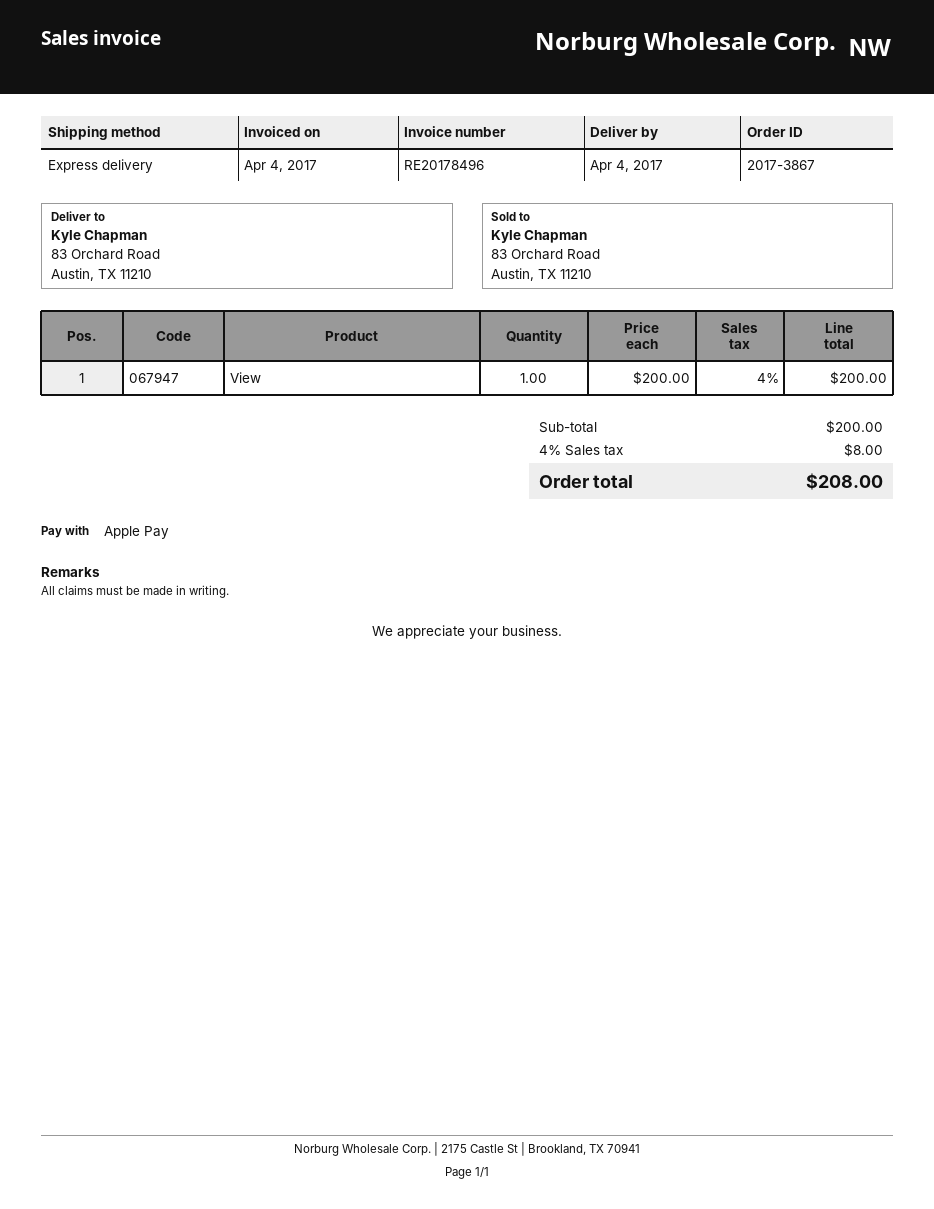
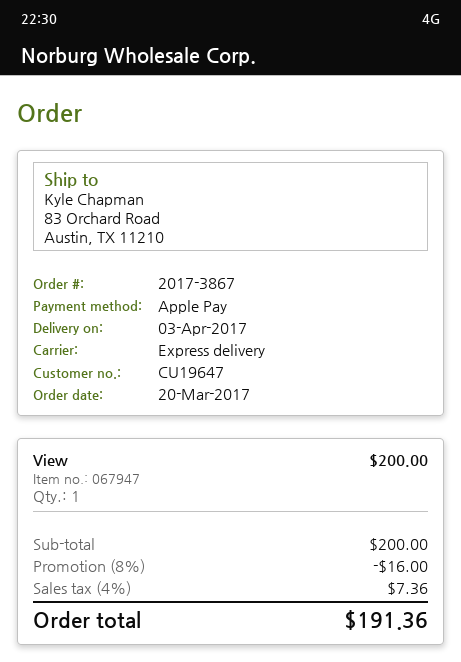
delivery date: 2017-04-04 -> 2017-04-03
discount: none -> 8% = 16.00
tax: 4% = 8.00 -> 4% = 7.36
total: 208.00 -> 191.36

